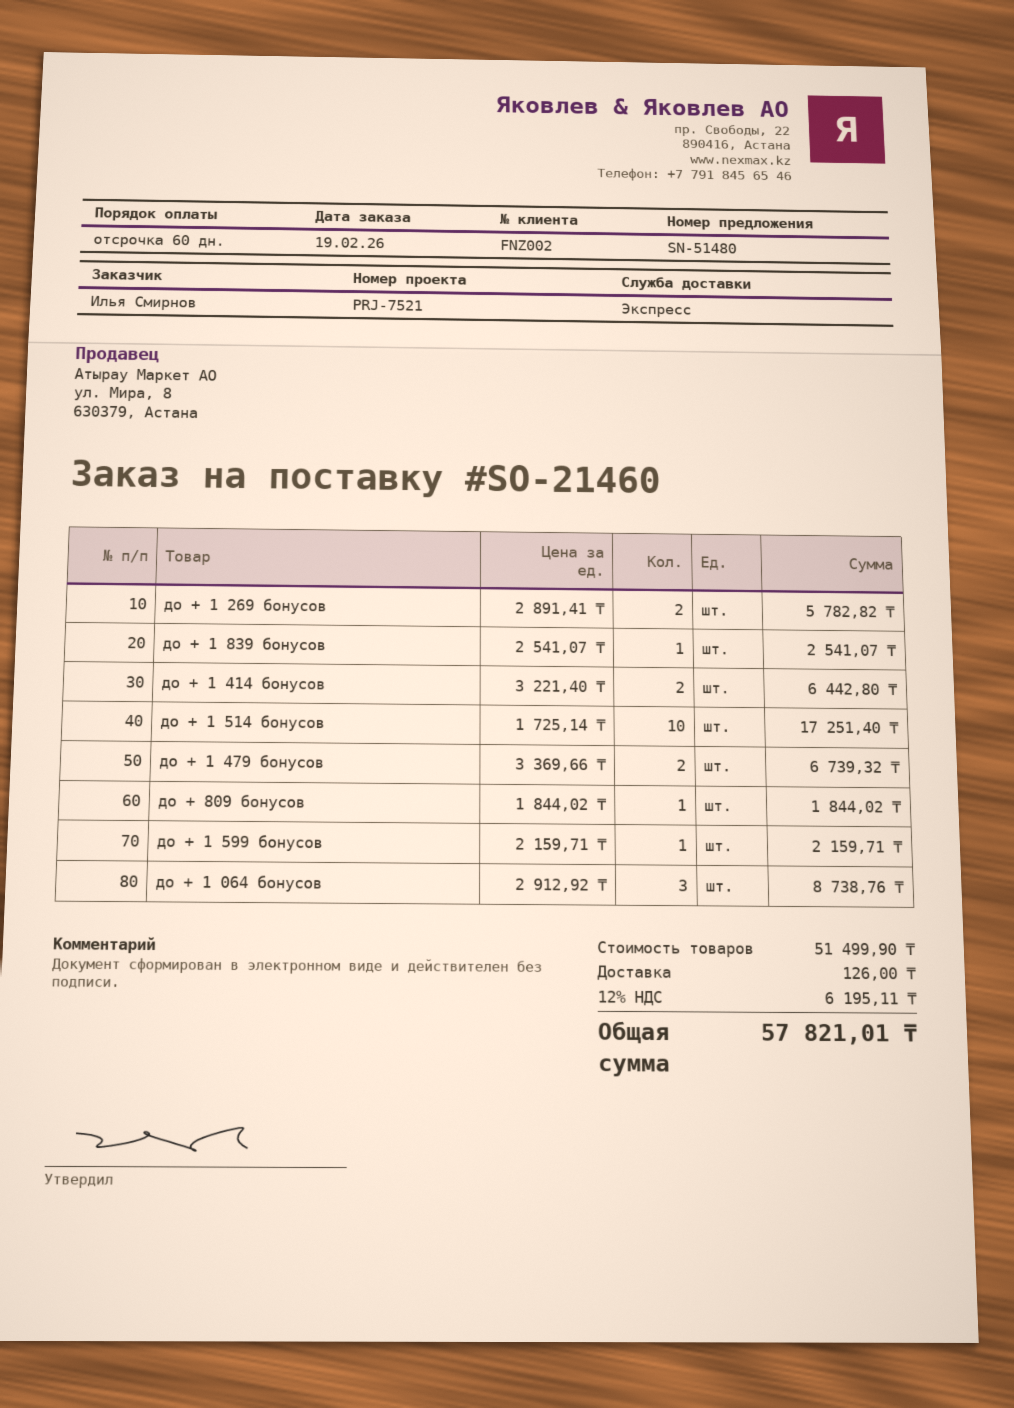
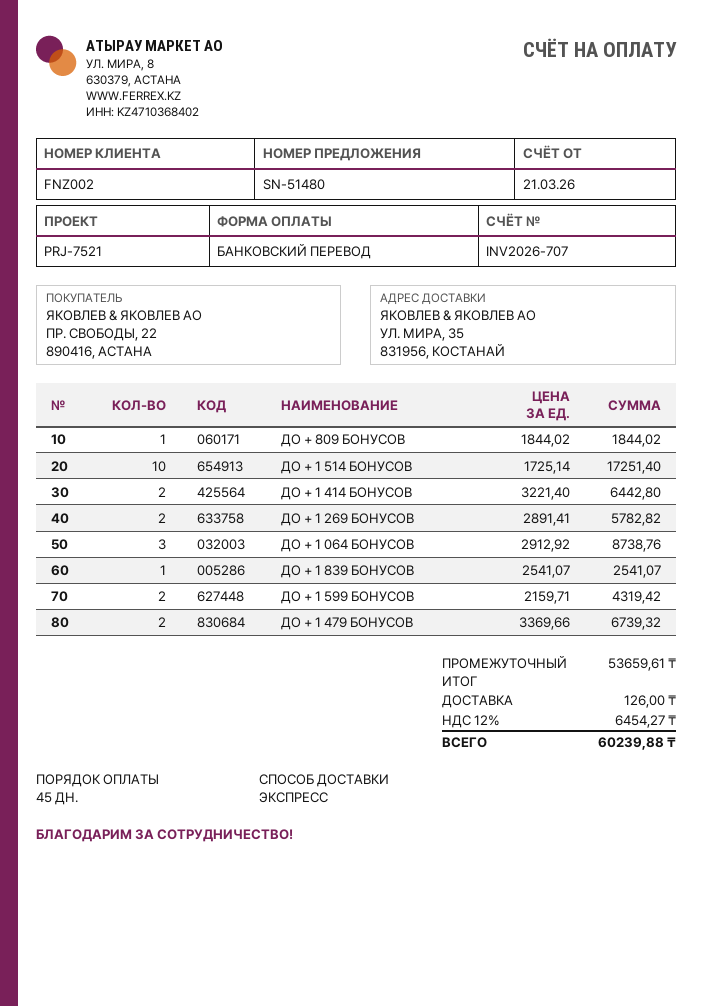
payment terms: 60 days -> 45 days
до + 1 599 бонусов: 1 x 2159.71 = 2159.71 -> 2 x 2159.71 = 4319.42
subtotal: 51499.90 -> 53659.61
tax: 12% = 6195.11 -> 12% = 6454.27
total: 57821.01 -> 60239.88

